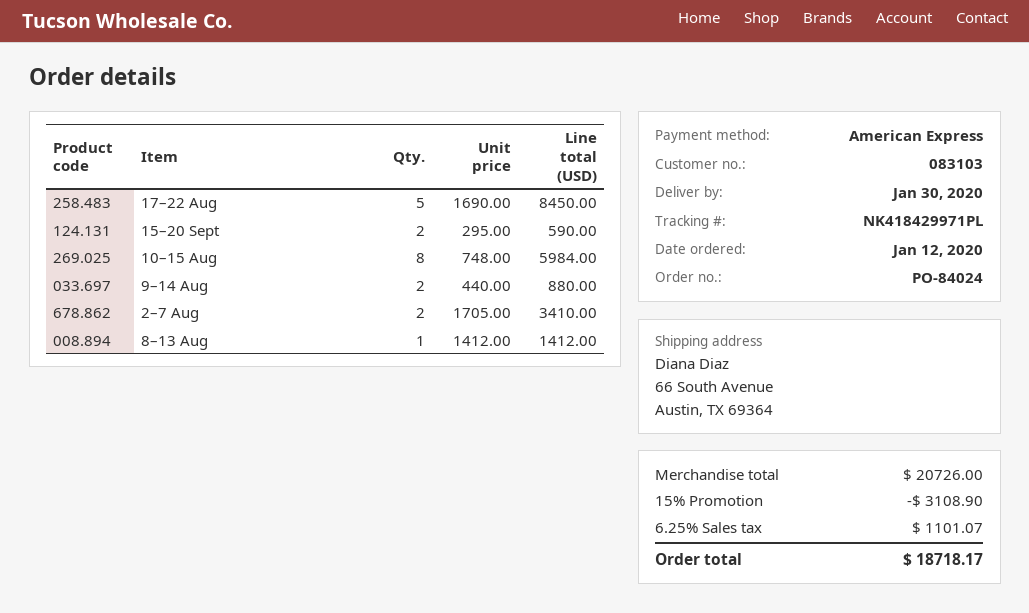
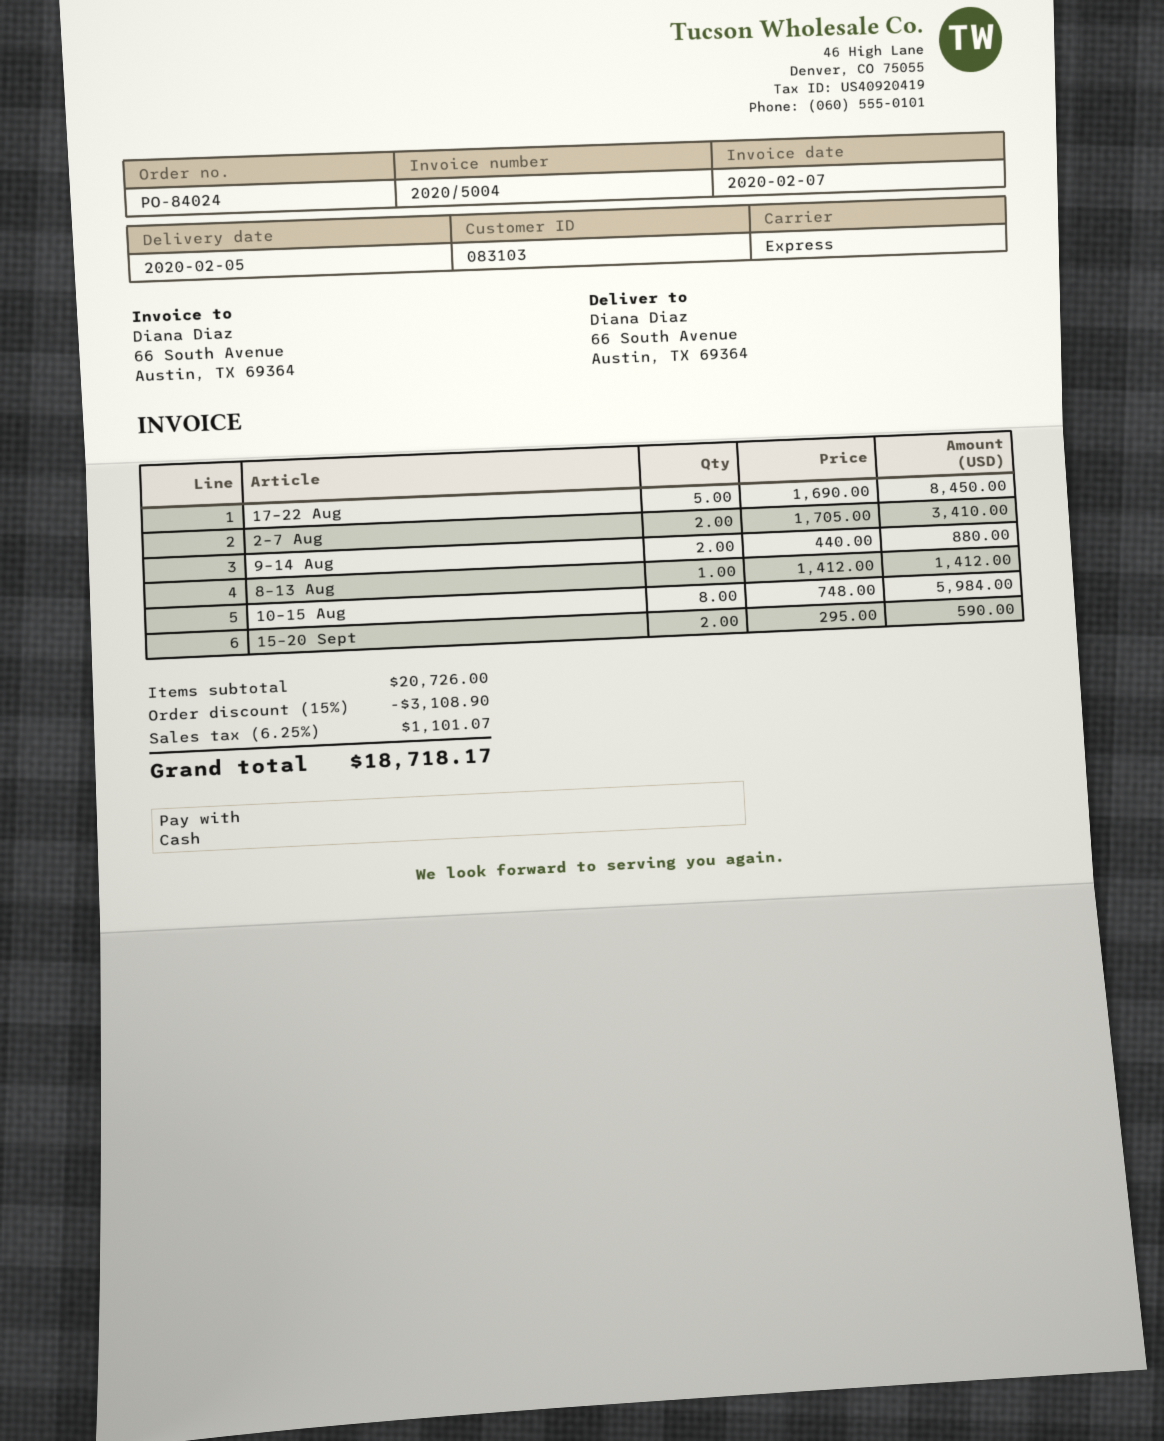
delivery date: 2020-01-30 -> 2020-02-05
payment method: American Express -> cash

